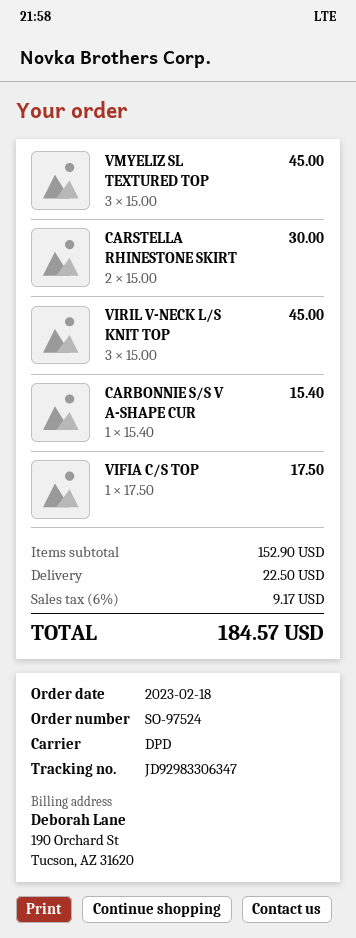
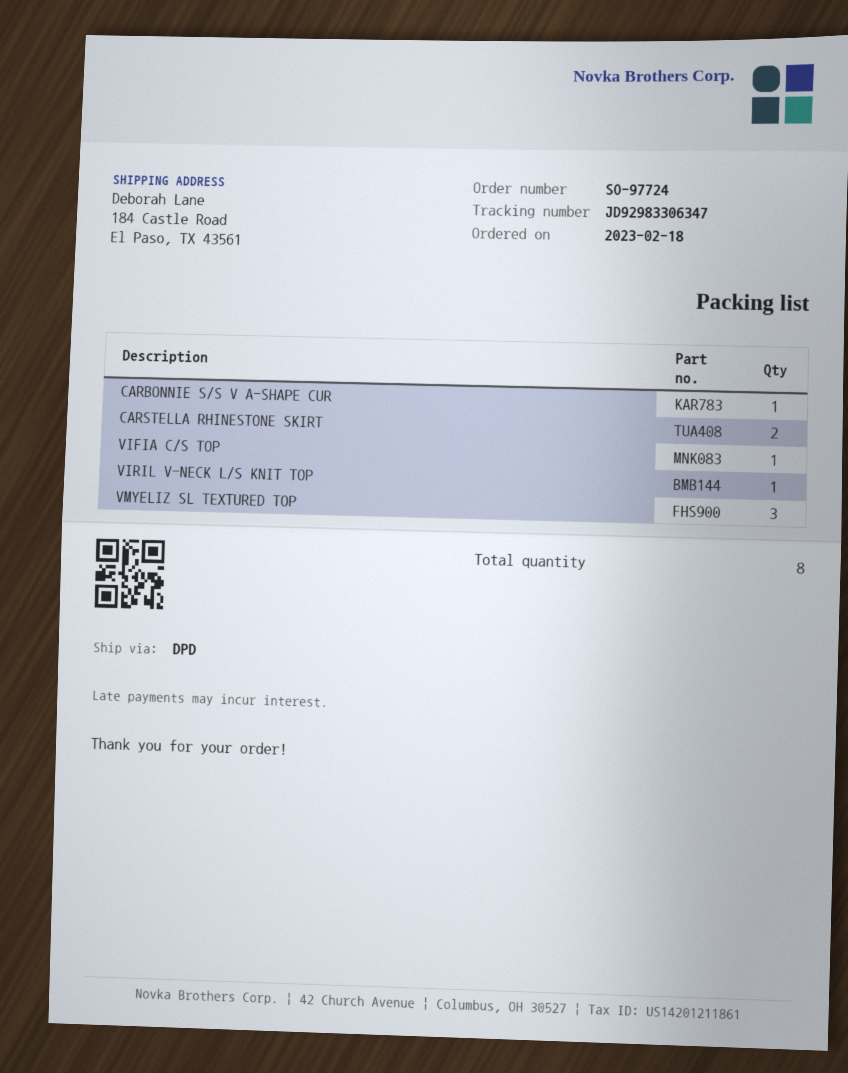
order number: SO-97524 -> SO-97724
VIRIL V-NECK L/S KNIT TOP: 3 -> 1

